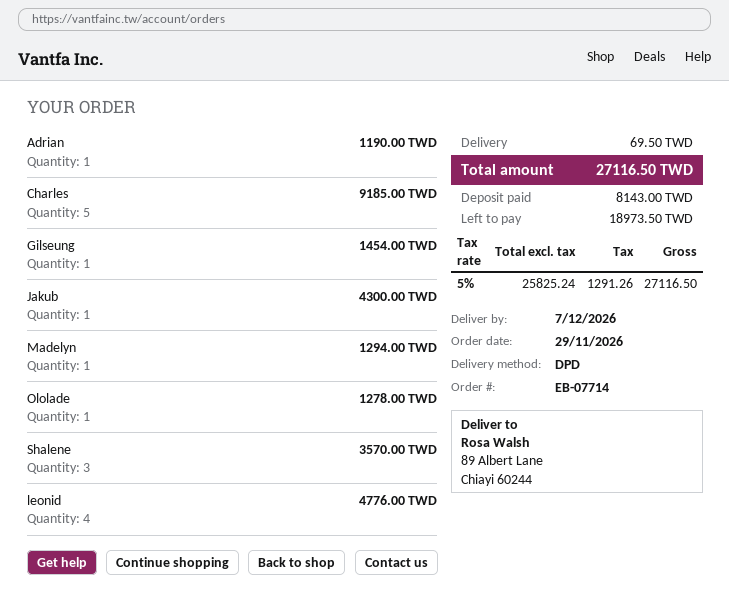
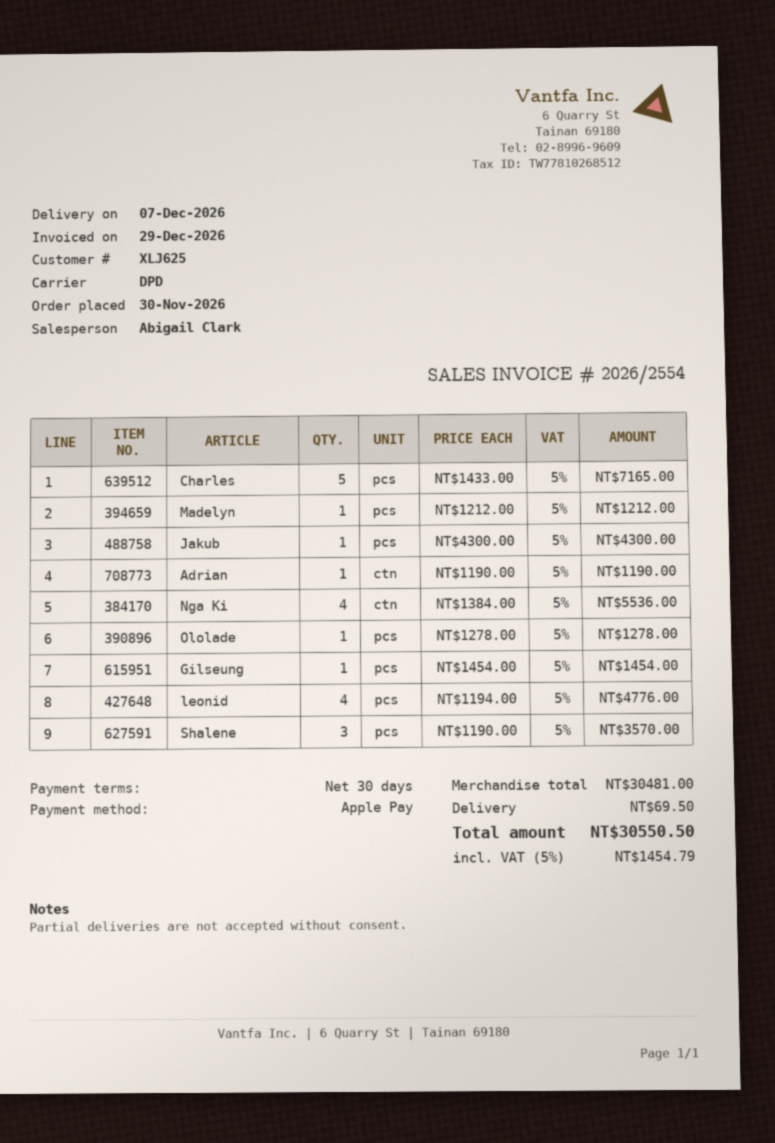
order date: 2026-11-29 -> 2026-11-30
Charles: 5 for 9185.00 -> 5 for 7165.00
Madelyn: 1 for 1294.00 -> 1 for 1212.00
Nga Ki: none -> 4 for 5536.00
tax: 5% = 1291.26 -> 5% = 1454.79
total: 27116.50 -> 30550.50

